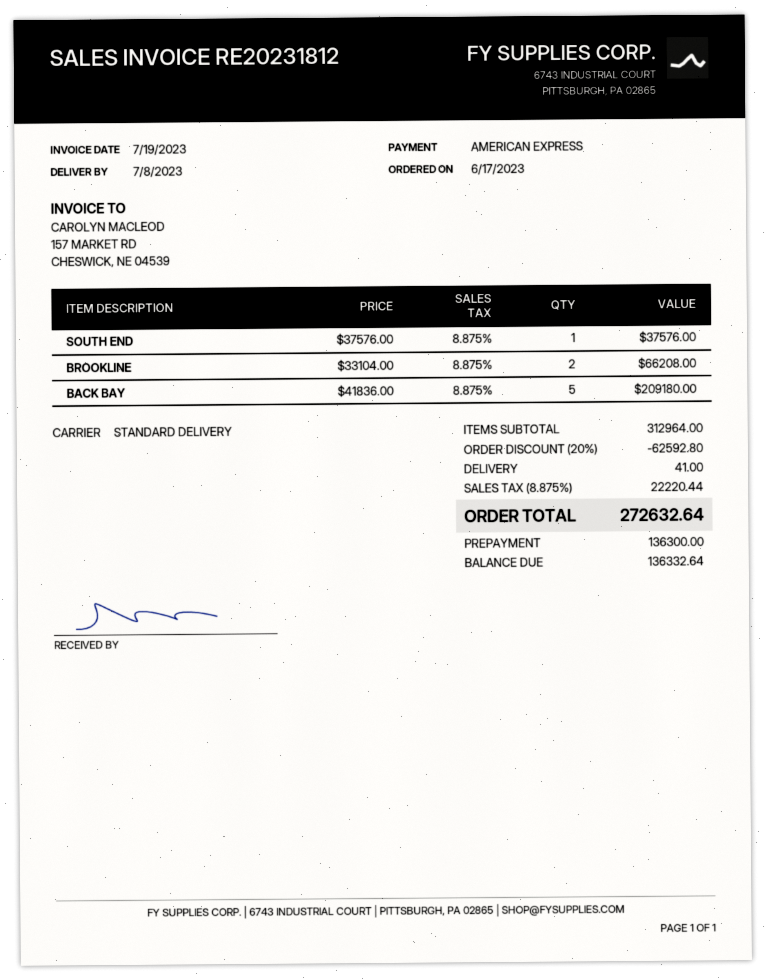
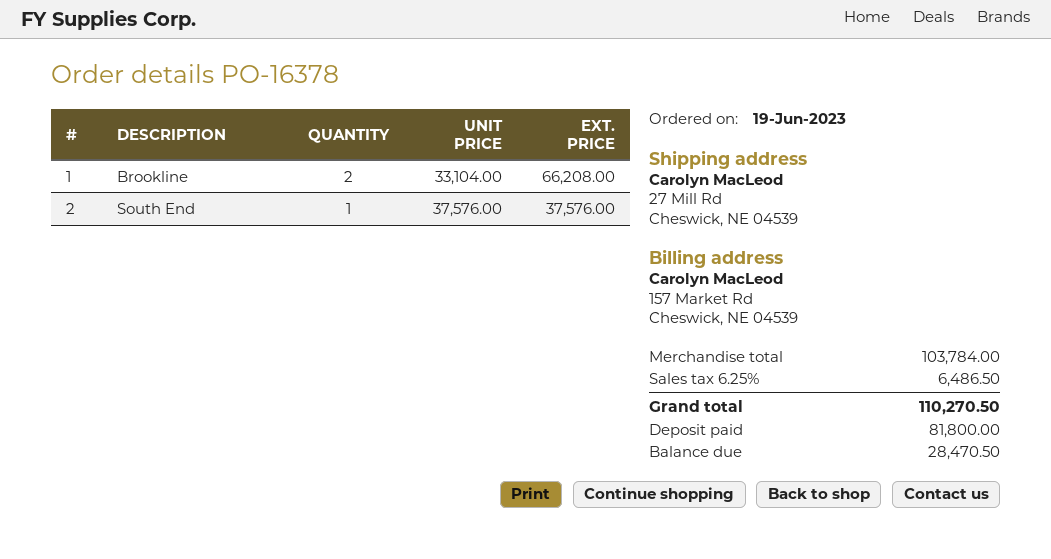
order date: 2023-06-17 -> 2023-06-19
BACK BAY: 5 x 41836.00 = 209180.00 -> none
subtotal: 312964.00 -> 103784.00
discount: 20% = 62592.80 -> none
shipping: 41.00 -> none
tax: 8.875% = 22220.44 -> 6.25% = 6486.50
total: 272632.64 -> 110270.50
deposit: 136300.00 -> 81800.00
balance: 136332.64 -> 28470.50

